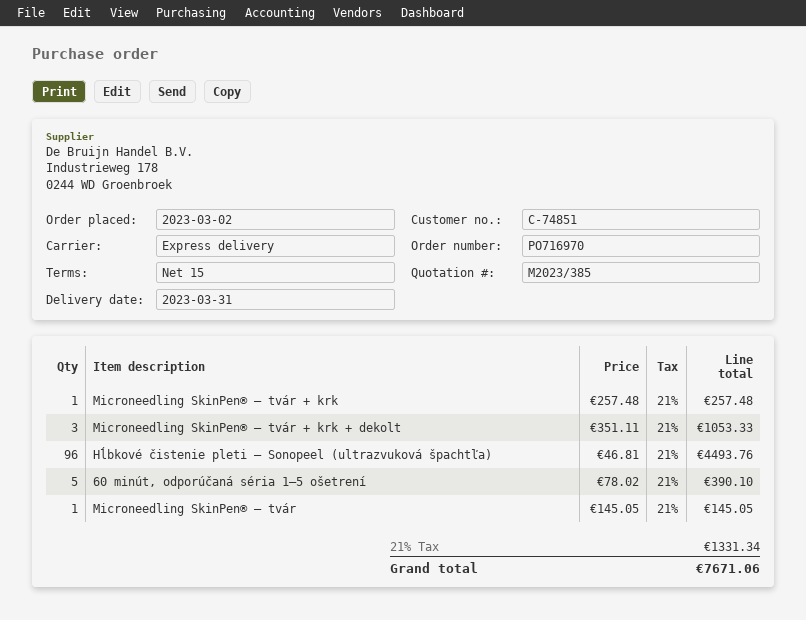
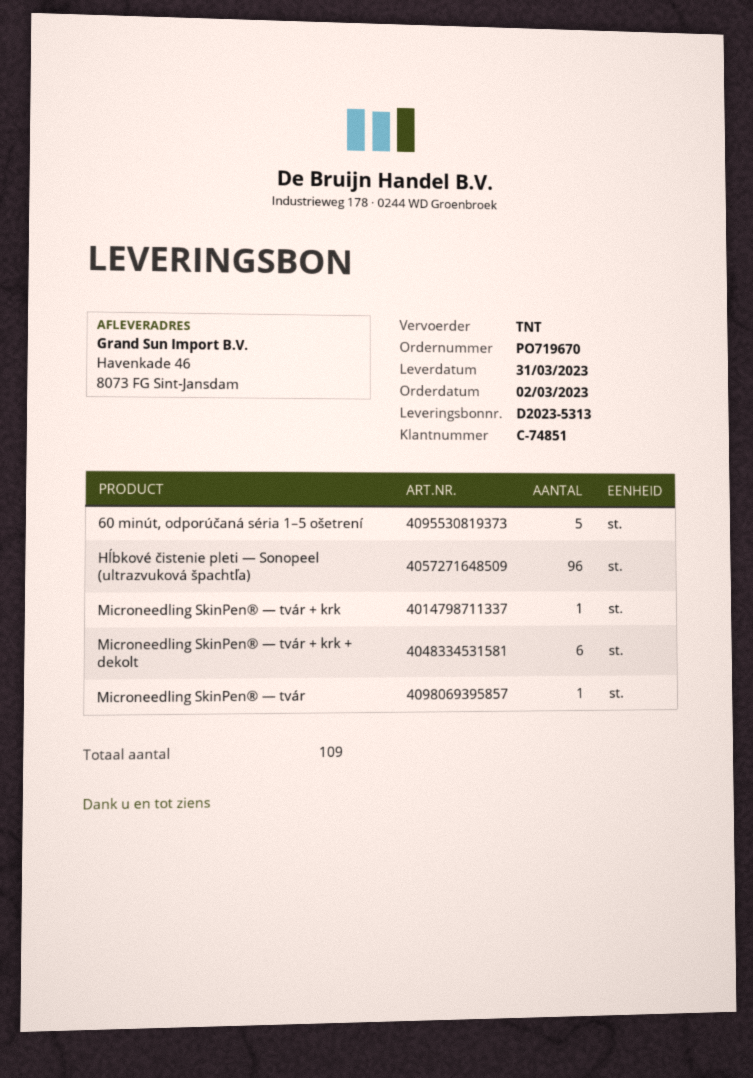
order number: PO716970 -> PO719670
shipping method: express -> TNT
Microneedling SkinPen® — tvár + krk + dekolt: 3 -> 6

